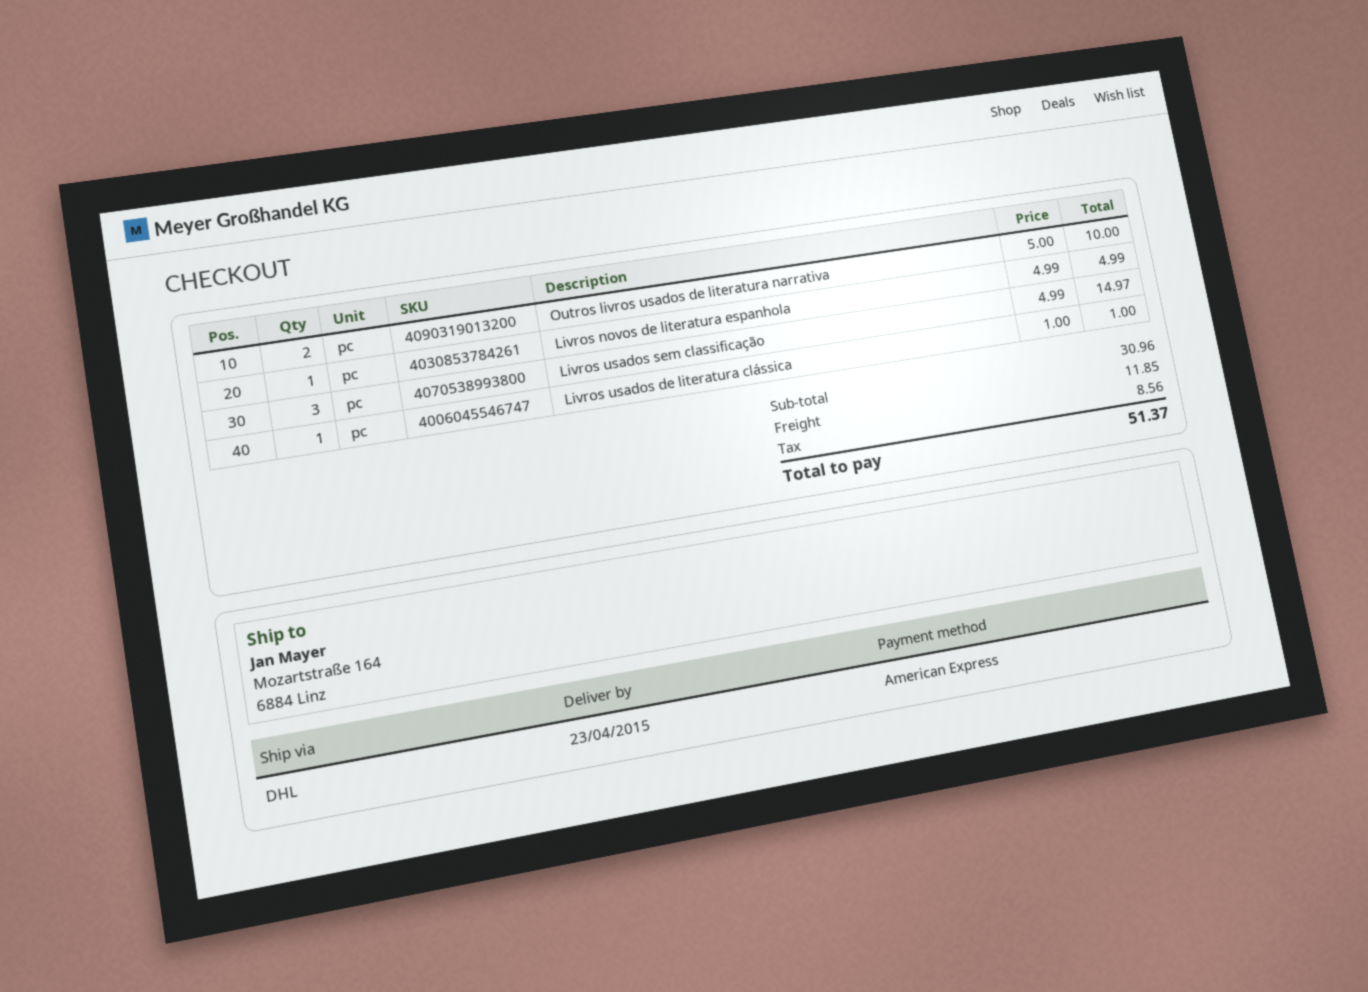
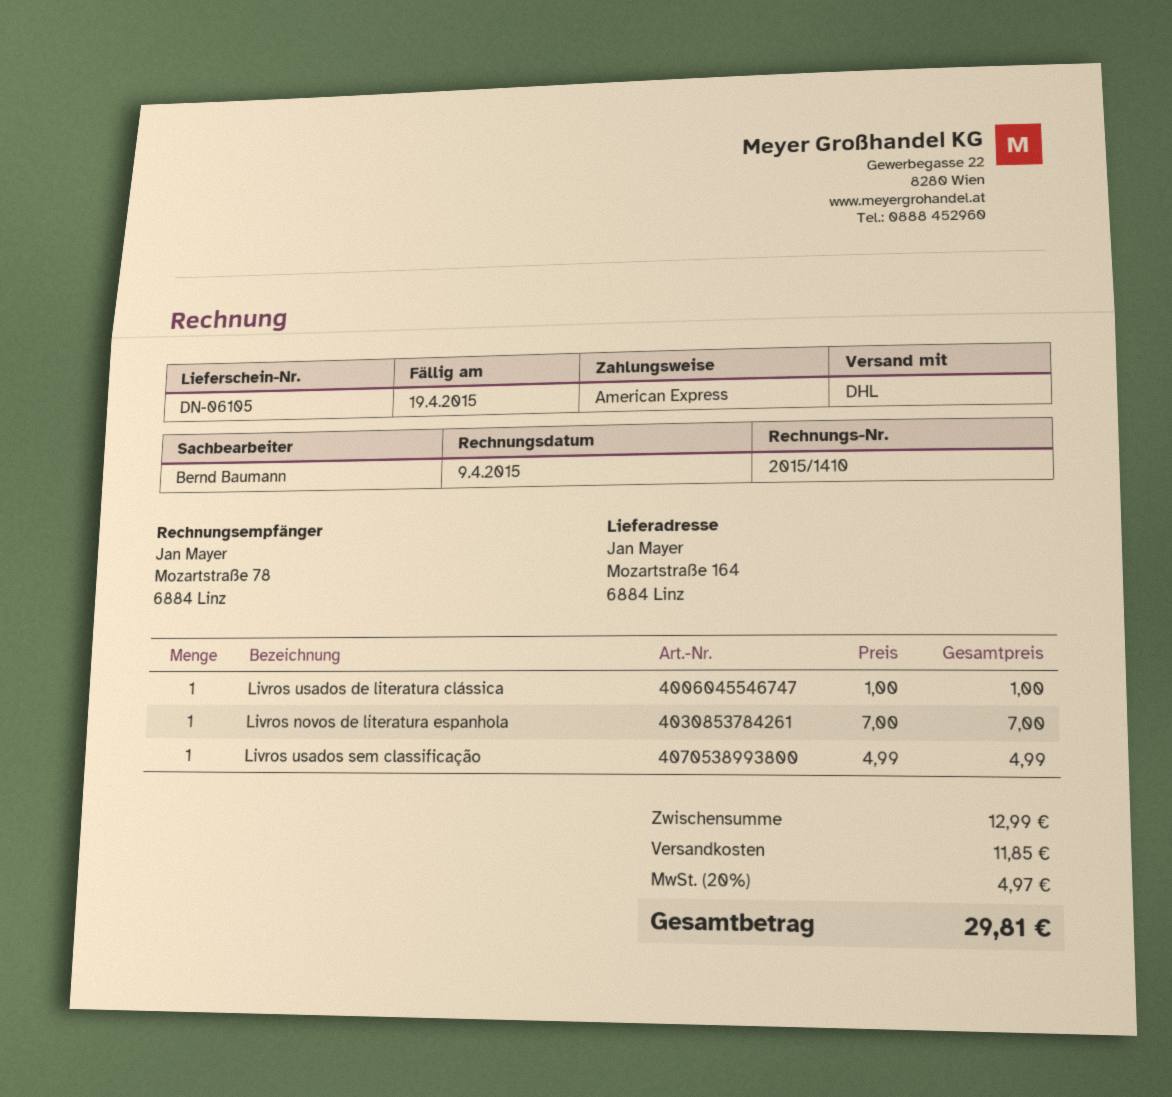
Outros livros usados de literatura narrativa: 2 x 5.00 = 10.00 -> none
Livros novos de literatura espanhola: 1 x 4.99 = 4.99 -> 1 x 7.00 = 7.00
Livros usados sem classificação: 3 x 4.99 = 14.97 -> 1 x 4.99 = 4.99
subtotal: 30.96 -> 12.99
tax: 8.56 -> 4.97
total: 51.37 -> 29.81

